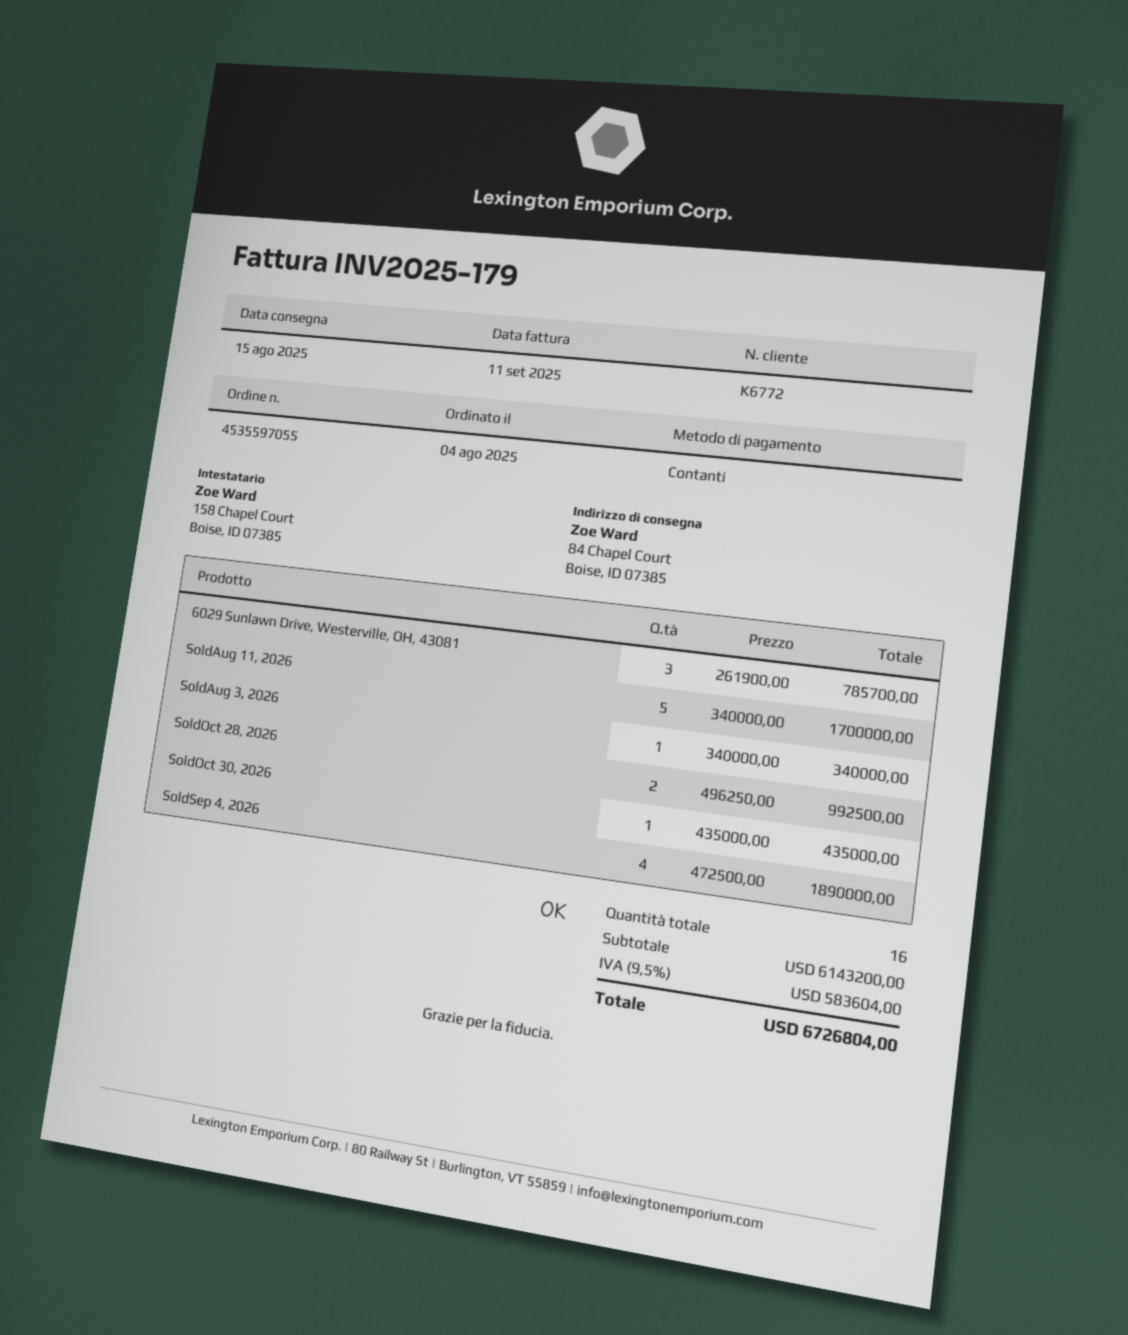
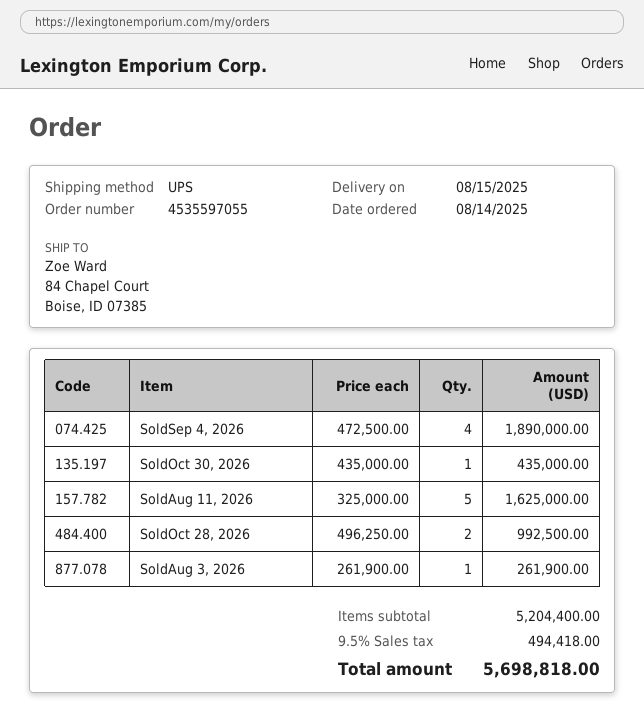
order date: 2025-08-04 -> 2025-08-14
6029 Sunlawn Drive, Westerville, OH, 43081: 3 x 261900.00 = 785700.00 -> none
SoldAug 11, 2026: 5 x 340000.00 = 1700000.00 -> 5 x 325000.00 = 1625000.00
SoldAug 3, 2026: 1 x 340000.00 = 340000.00 -> 1 x 261900.00 = 261900.00
subtotal: 6143200.00 -> 5204400.00
tax: 9.5% = 583604.00 -> 9.5% = 494418.00
total: 6726804.00 -> 5698818.00

